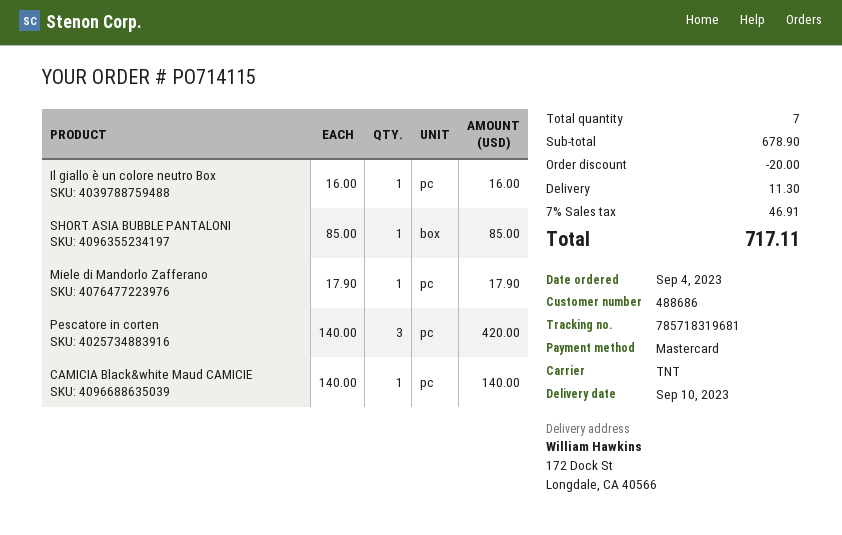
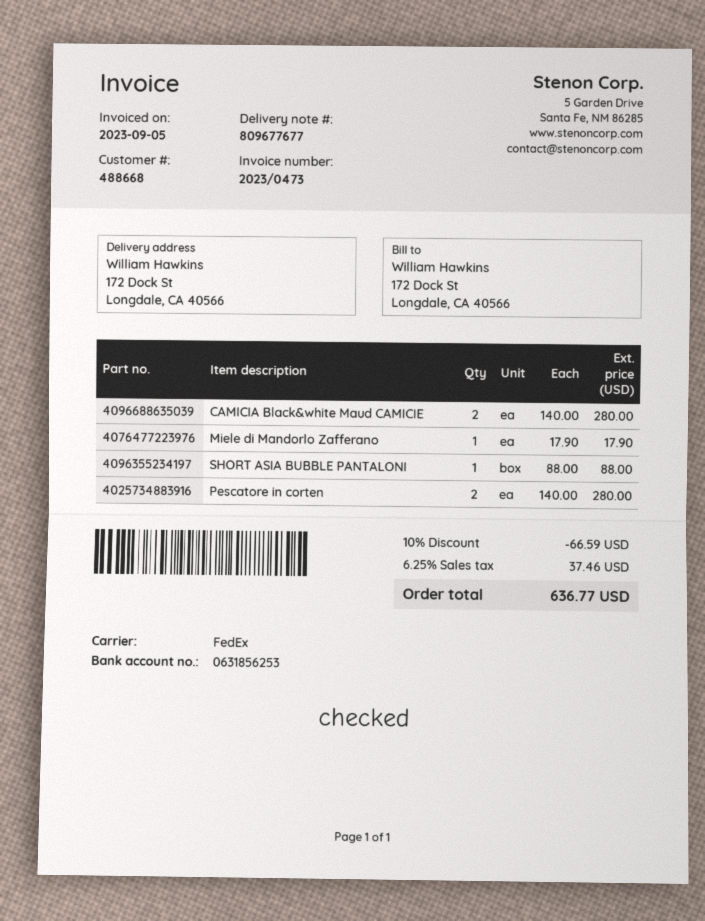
customer number: 488686 -> 488668
shipping method: TNT -> FedEx
Il giallo è un colore neutro Box: 1 x 16.00 = 16.00 -> none
SHORT ASIA BUBBLE PANTALONI: 1 x 85.00 = 85.00 -> 1 x 88.00 = 88.00
Pescatore in corten: 3 x 140.00 = 420.00 -> 2 x 140.00 = 280.00
CAMICIA Black&white Maud CAMICIE: 1 x 140.00 = 140.00 -> 2 x 140.00 = 280.00
discount: 20.00 -> 66.59
shipping: 11.30 -> none
tax: 7% = 46.91 -> 6.25% = 37.46
total: 717.11 -> 636.77

